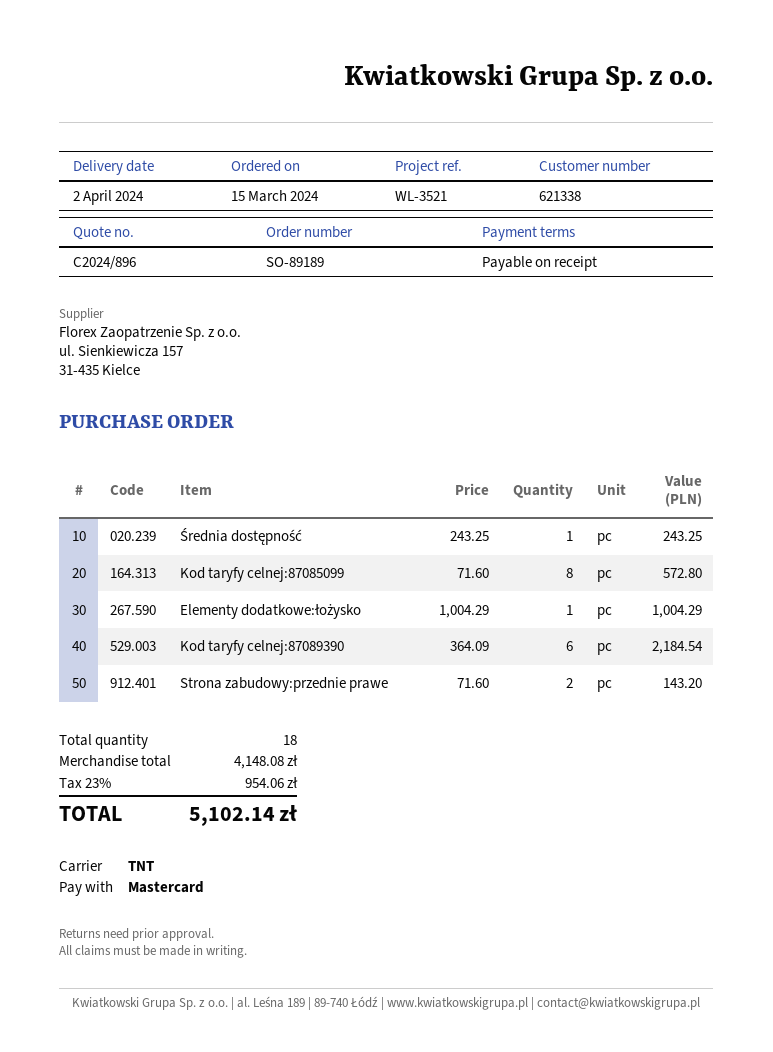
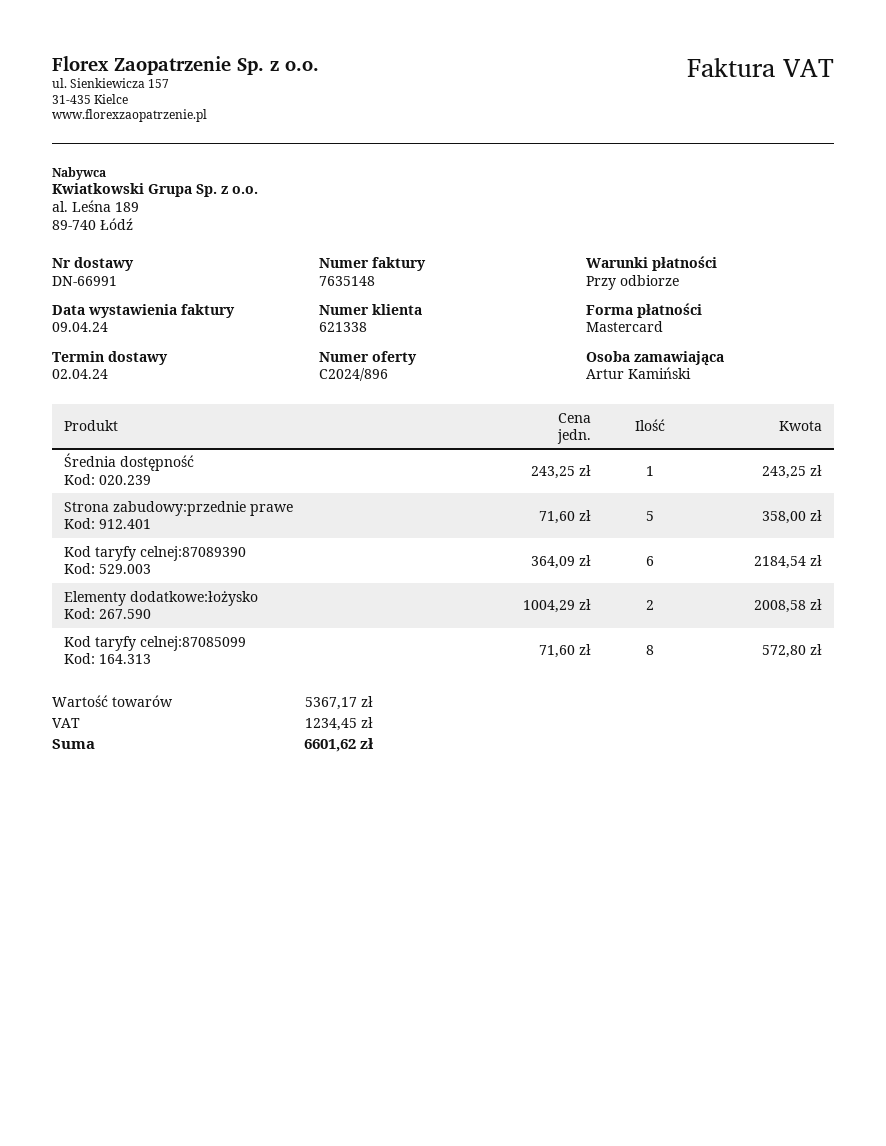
Elementy dodatkowe:łożysko: 1 x 1004.29 = 1004.29 -> 2 x 1004.29 = 2008.58
Strona zabudowy:przednie prawe: 2 x 71.60 = 143.20 -> 5 x 71.60 = 358.00
subtotal: 4148.08 -> 5367.17
tax: 954.06 -> 1234.45
total: 5102.14 -> 6601.62

